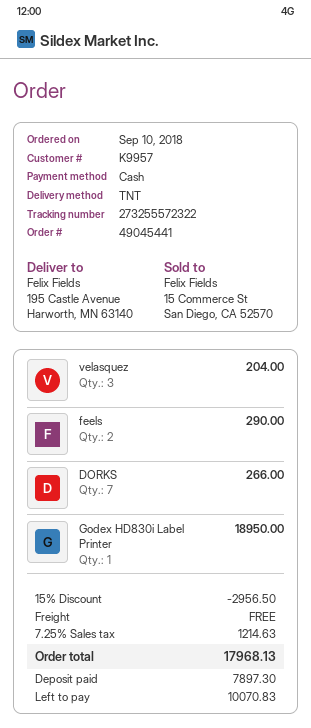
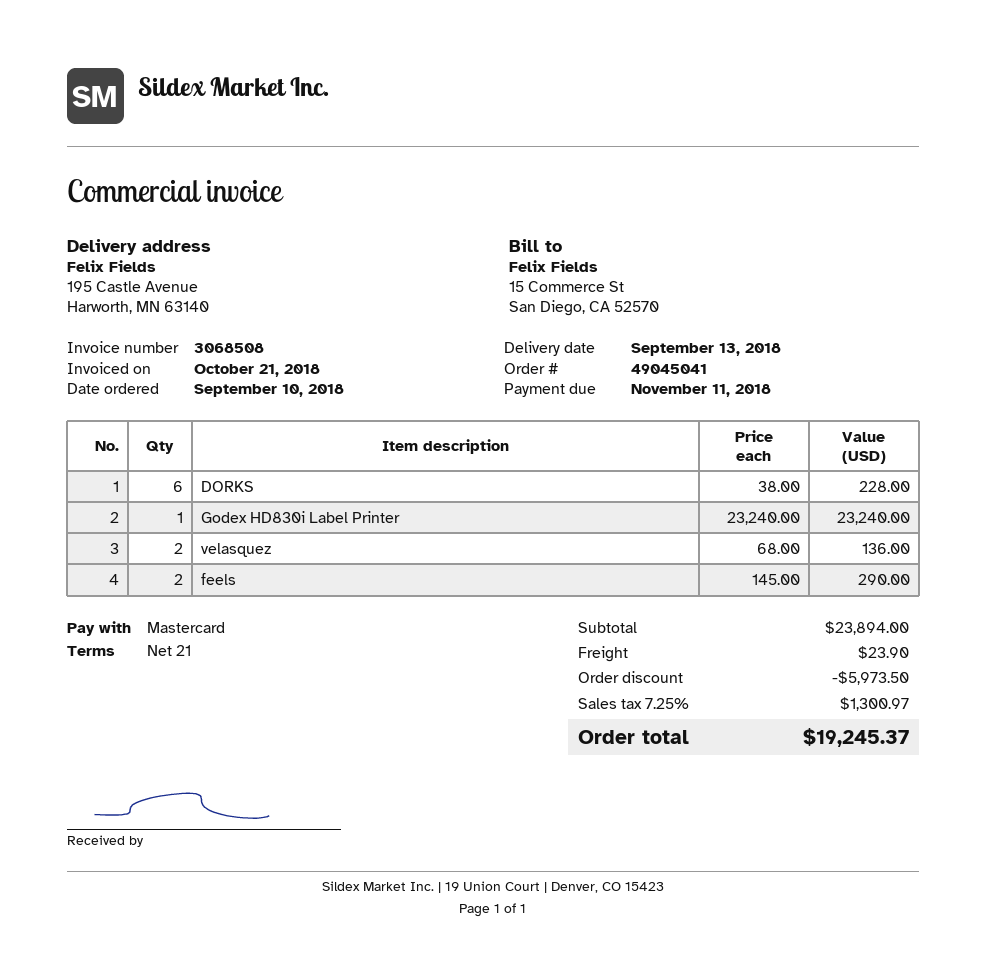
order number: 49045441 -> 49045041
payment method: cash -> Mastercard
velasquez: 3 for 204.00 -> 2 for 136.00
DORKS: 7 for 266.00 -> 6 for 228.00
Godex HD830i Label Printer: 1 for 18950.00 -> 1 for 23240.00
discount: 2956.50 -> 5973.50
shipping: 0.00 -> 23.90
tax: 7.25% = 1214.63 -> 7.25% = 1300.97
total: 17968.13 -> 19245.37

